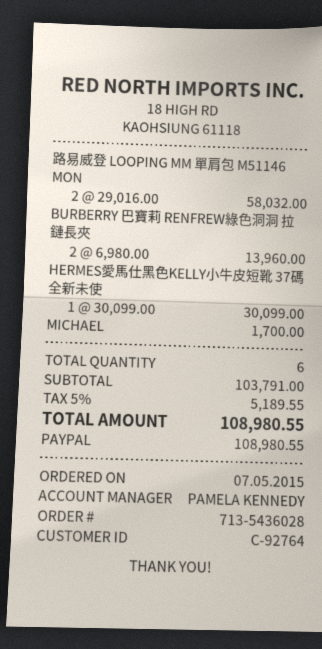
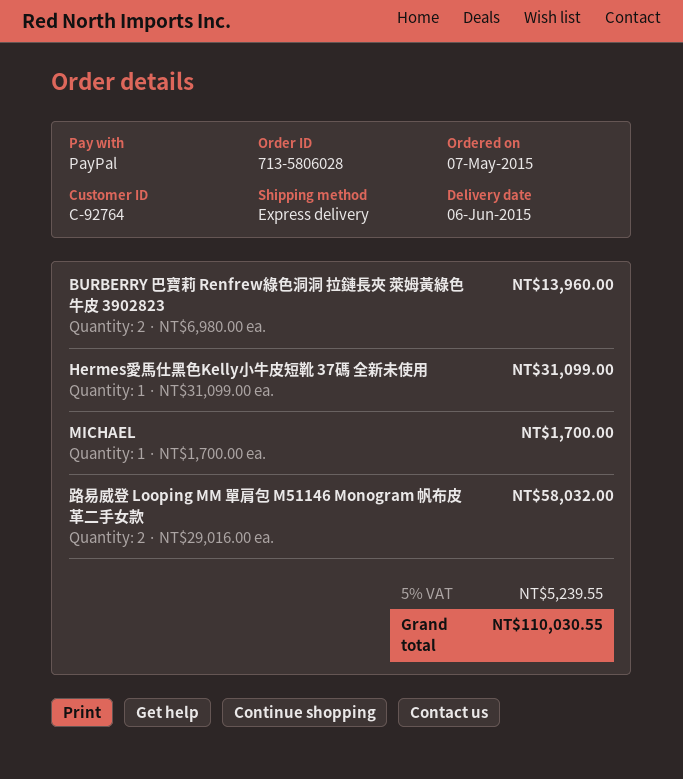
order number: 713-5436028 -> 713-5806028
HERMES愛馬仕黑色KELLY小牛皮短靴 37碼 全新未使: 1 x 30099.00 = 30099.00 -> 1 x 31099.00 = 31099.00
tax: 5% = 5189.55 -> 5% = 5239.55
total: 108980.55 -> 110030.55

